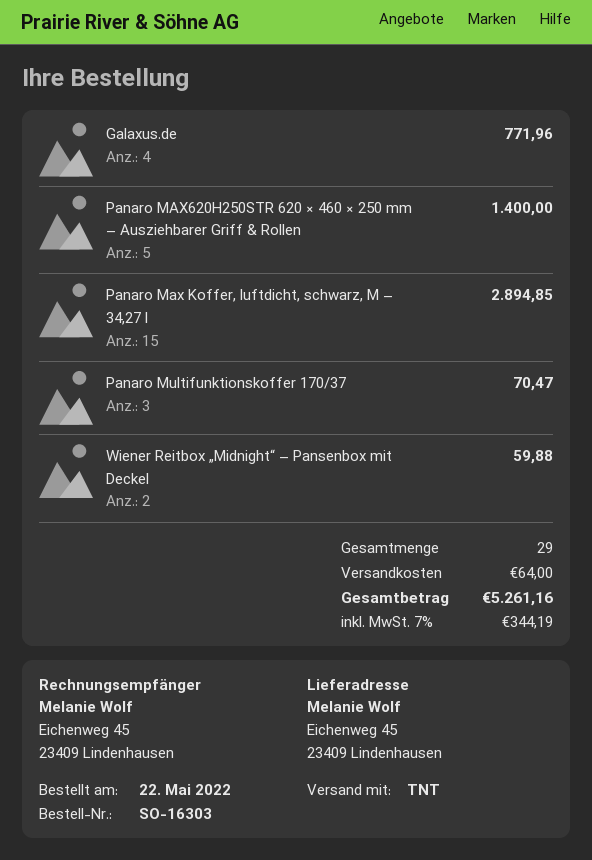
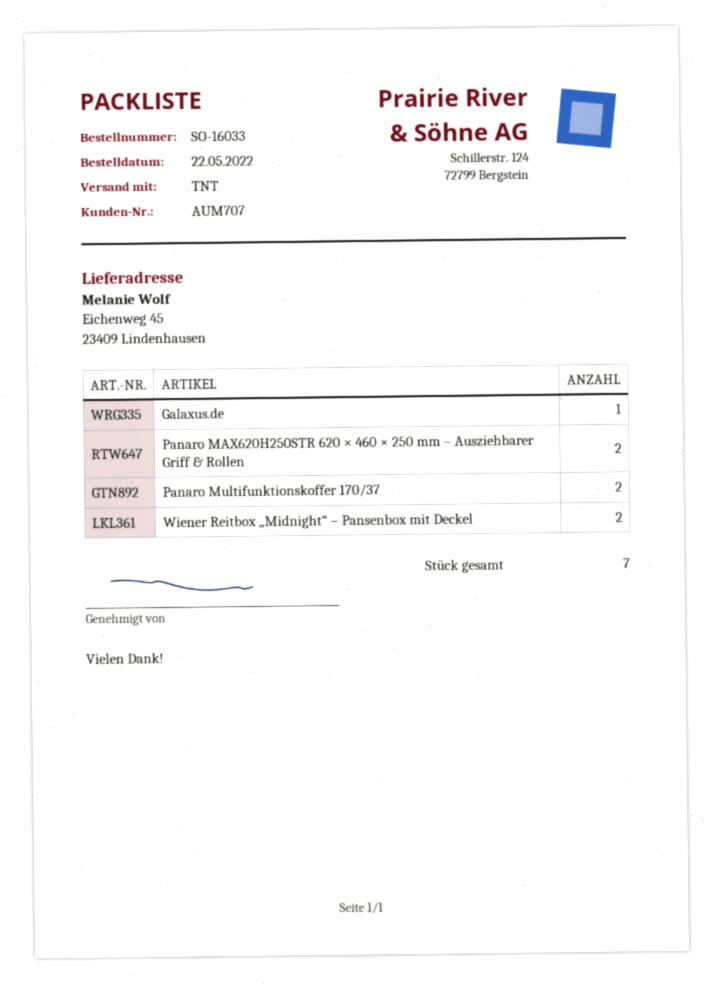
order number: SO-16303 -> SO-16033
Galaxus.de: 4 -> 1
Panaro MAX620H250STR 620 × 460 × 250 mm – Ausziehbarer Griff & Rollen: 5 -> 2
Panaro Max Koffer, luftdicht, schwarz, M – 34,27 l: 15 -> none
Panaro Multifunktionskoffer 170/37: 3 -> 2
total quantity: 29 -> 7

